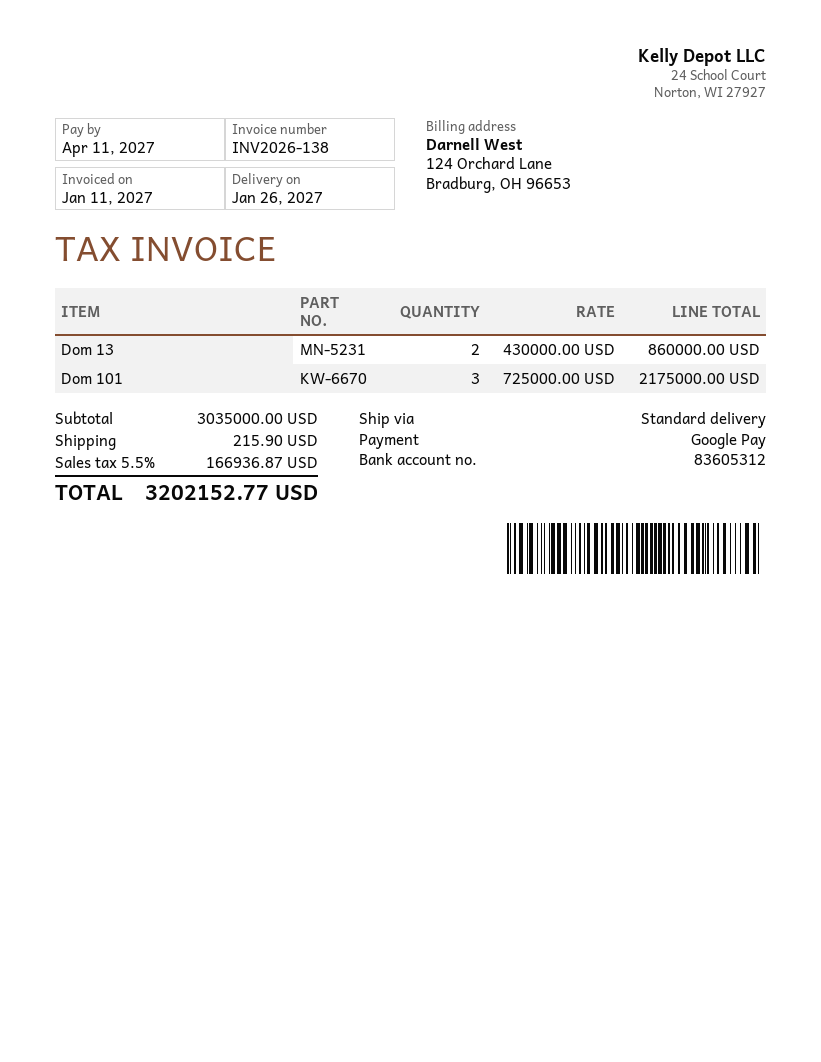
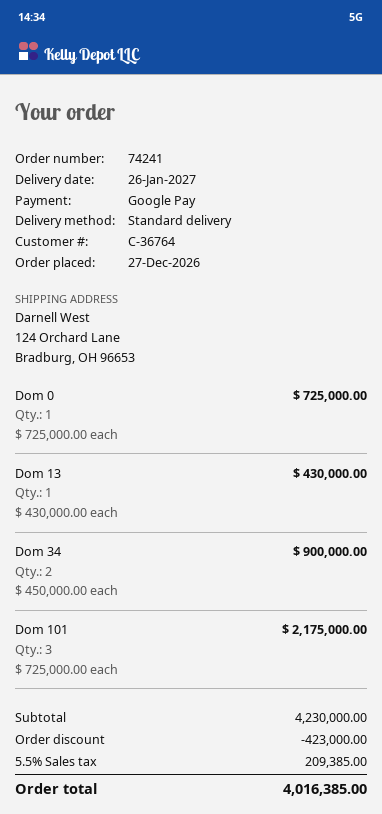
Dom 13: 2 x 430000.00 = 860000.00 -> 1 x 430000.00 = 430000.00
Dom 0: none -> 1 x 725000.00 = 725000.00
Dom 34: none -> 2 x 450000.00 = 900000.00
subtotal: 3035000.00 -> 4230000.00
discount: none -> 423000.00
shipping: 215.90 -> none
tax: 5.5% = 166936.87 -> 5.5% = 209385.00
total: 3202152.77 -> 4016385.00

